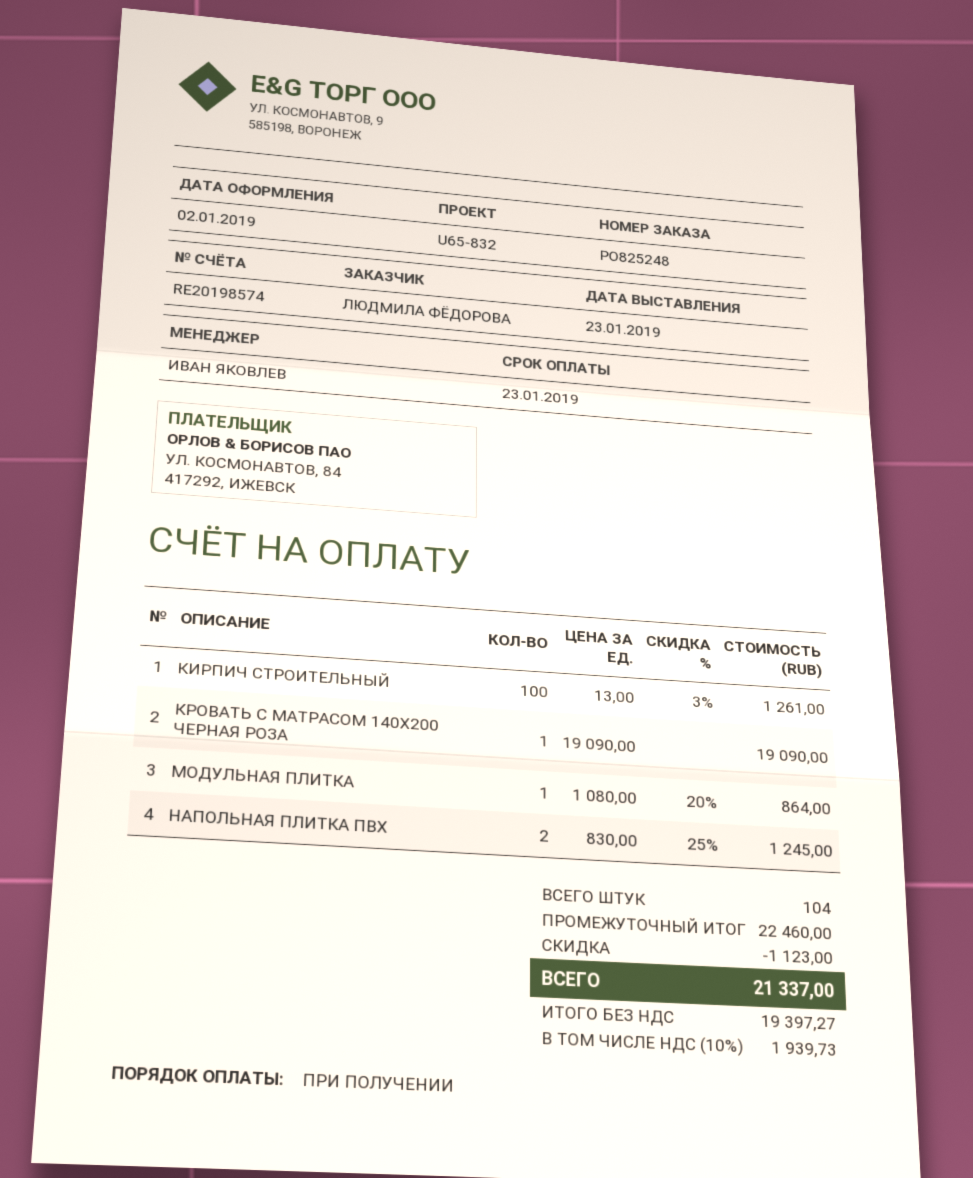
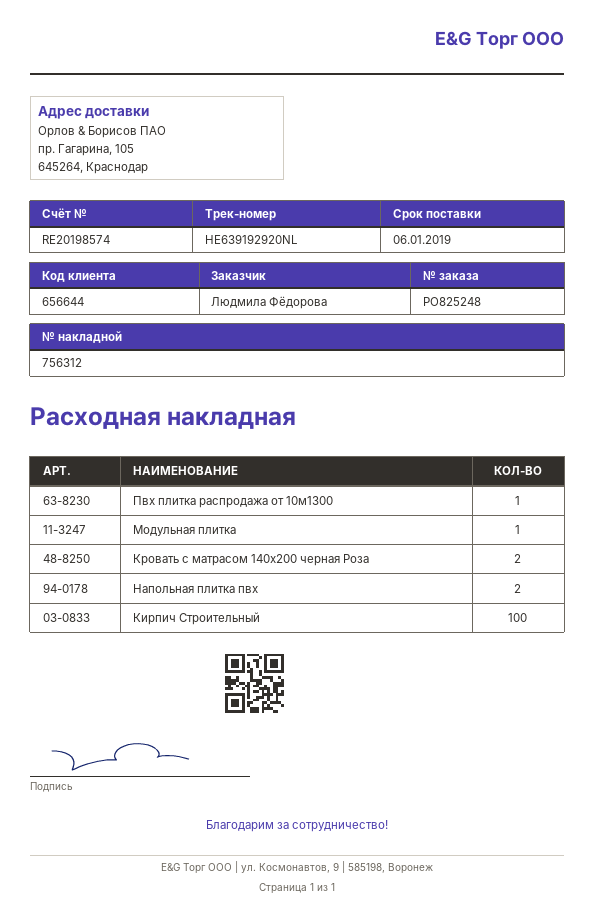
КРОВАТЬ С МАТРАСОМ 140Х200 ЧЕРНАЯ РОЗА: 1 -> 2
Пвх плитка pacпpoдажа от 10м1300: none -> 1

